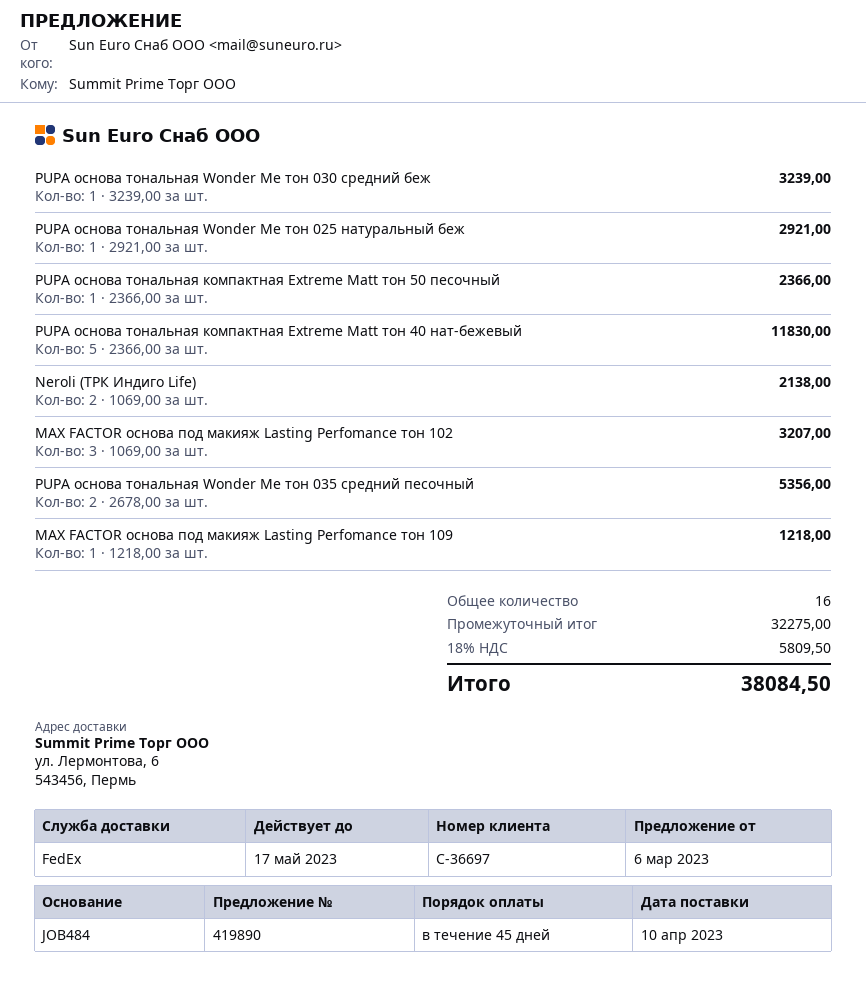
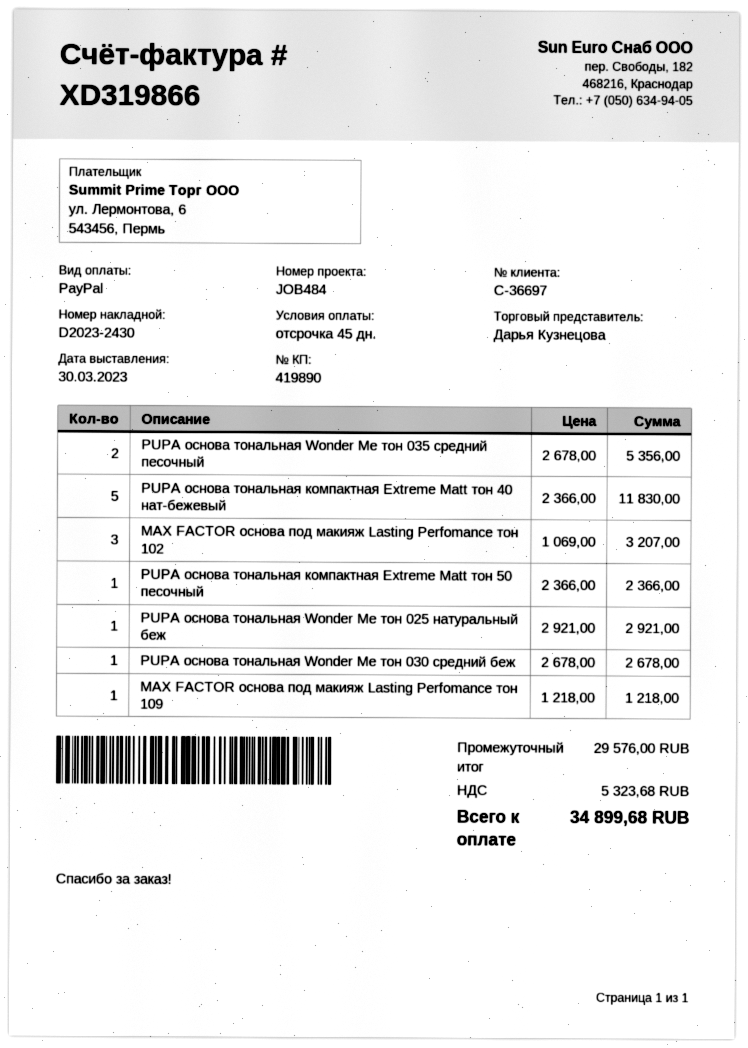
PUPA основа тональная Wonder Me тон 030 средний беж: 1 x 3239.00 = 3239.00 -> 1 x 2678.00 = 2678.00
Neroli (ТРК Индиго Life): 2 x 1069.00 = 2138.00 -> none
subtotal: 32275.00 -> 29576.00
tax: 5809.50 -> 5323.68
total: 38084.50 -> 34899.68

